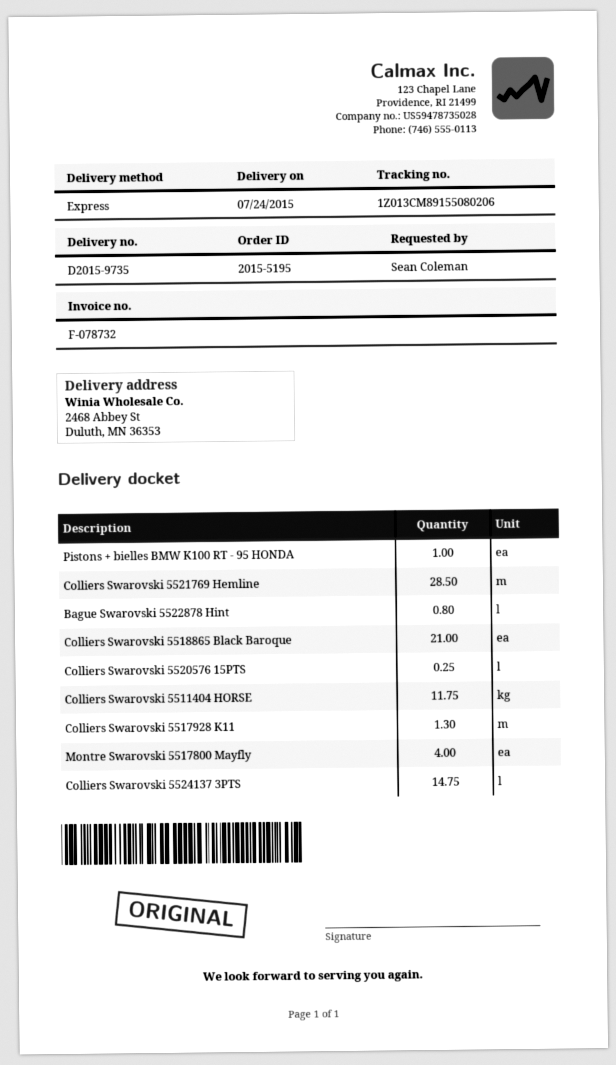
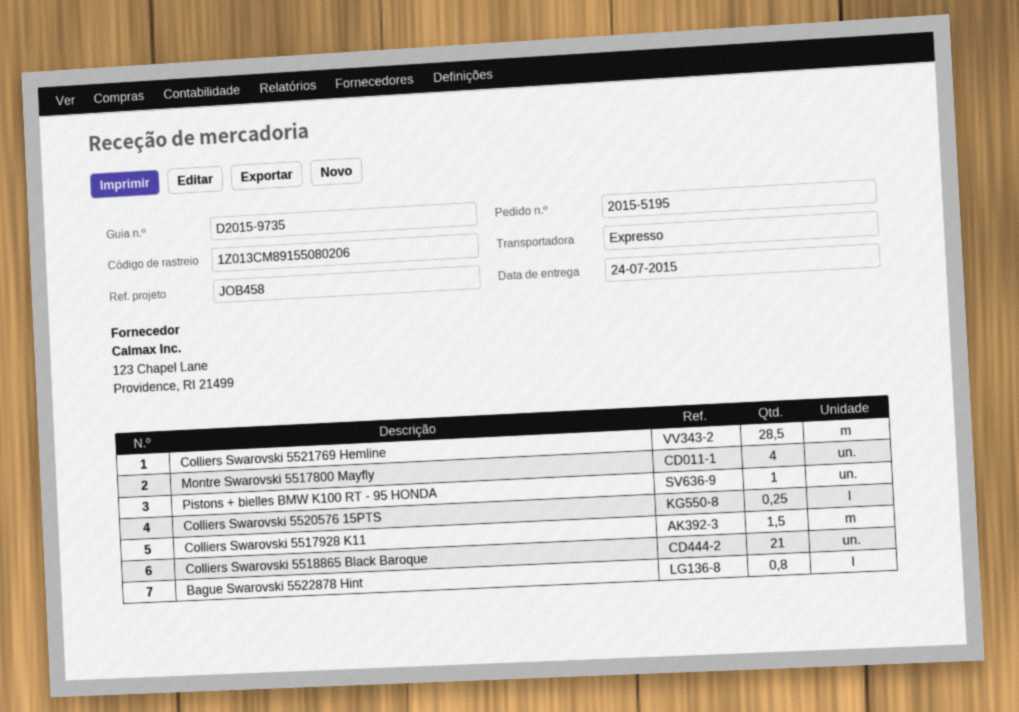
Colliers Swarovski 5511404 HORSE: 11.75 -> none
Colliers Swarovski 5517928 K11: 1.3 -> 1.5
Colliers Swarovski 5524137 3PTS: 14.75 -> none

